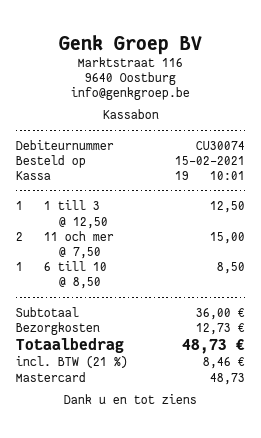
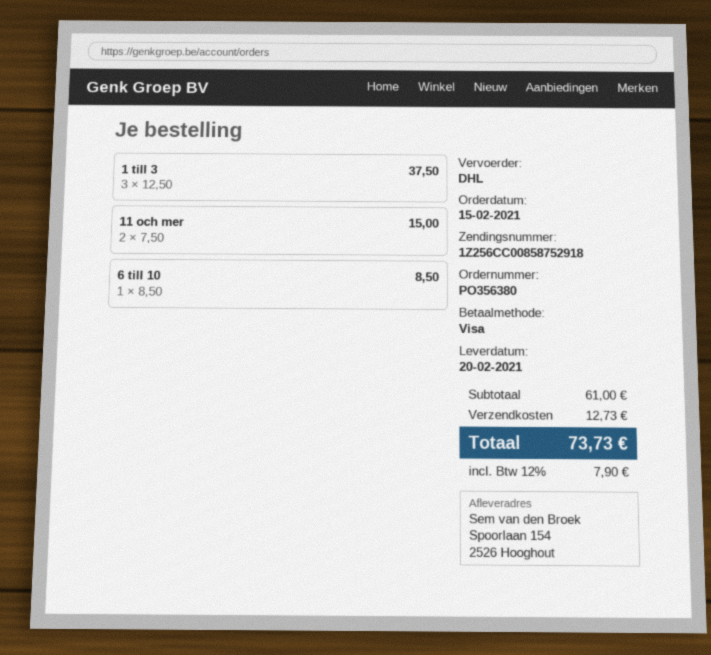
payment method: Mastercard -> Visa
1 till 3: 1 x 12.50 = 12.50 -> 3 x 12.50 = 37.50
subtotal: 36.00 -> 61.00
tax: 21% = 8.46 -> 12% = 7.90
total: 48.73 -> 73.73

